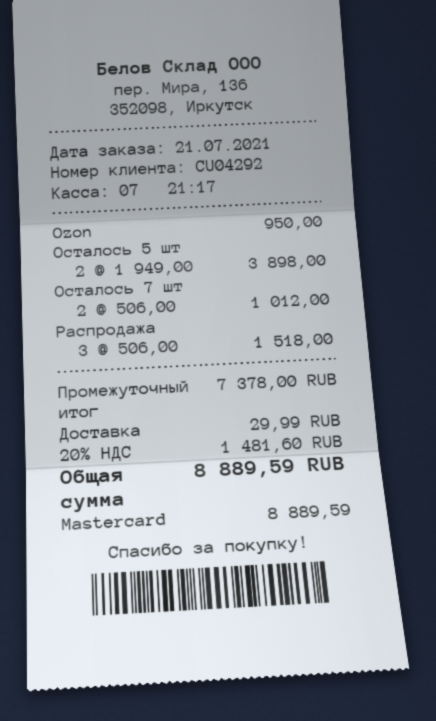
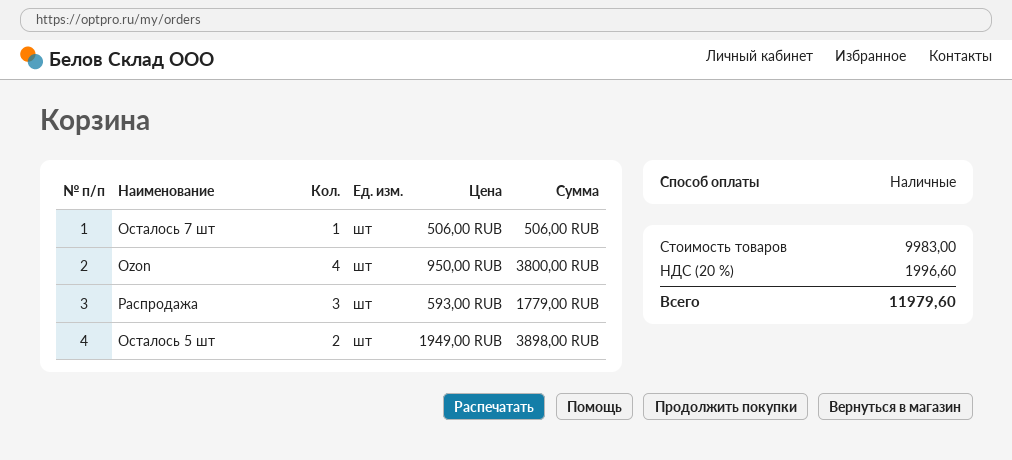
payment method: Mastercard -> cash
Ozon: 1 x 950.00 = 950.00 -> 4 x 950.00 = 3800.00
Осталось 7 шт: 2 x 506.00 = 1012.00 -> 1 x 506.00 = 506.00
Распродажа: 3 x 506.00 = 1518.00 -> 3 x 593.00 = 1779.00
subtotal: 7378.00 -> 9983.00
shipping: 29.99 -> none
tax: 20% = 1481.60 -> 20% = 1996.60
total: 8889.59 -> 11979.60

